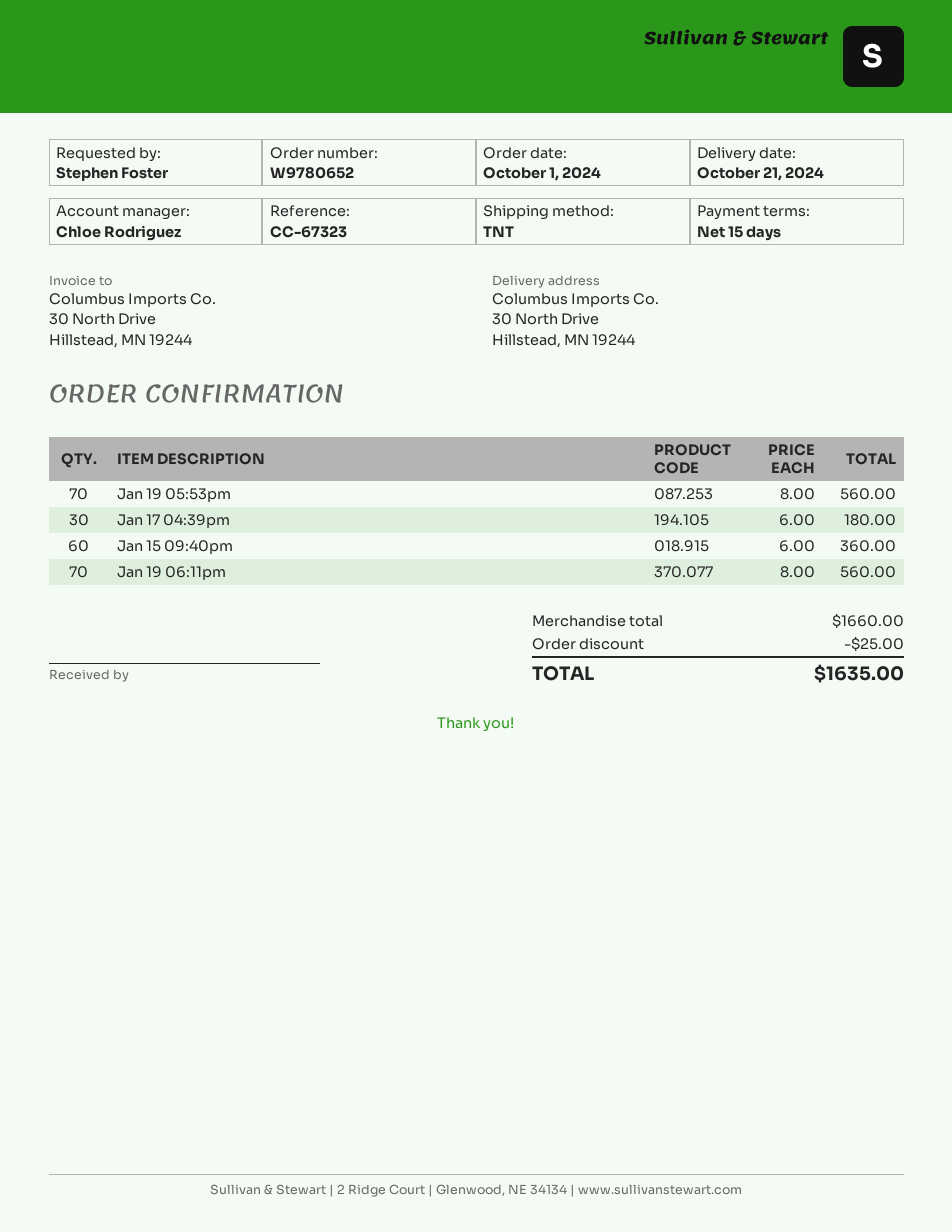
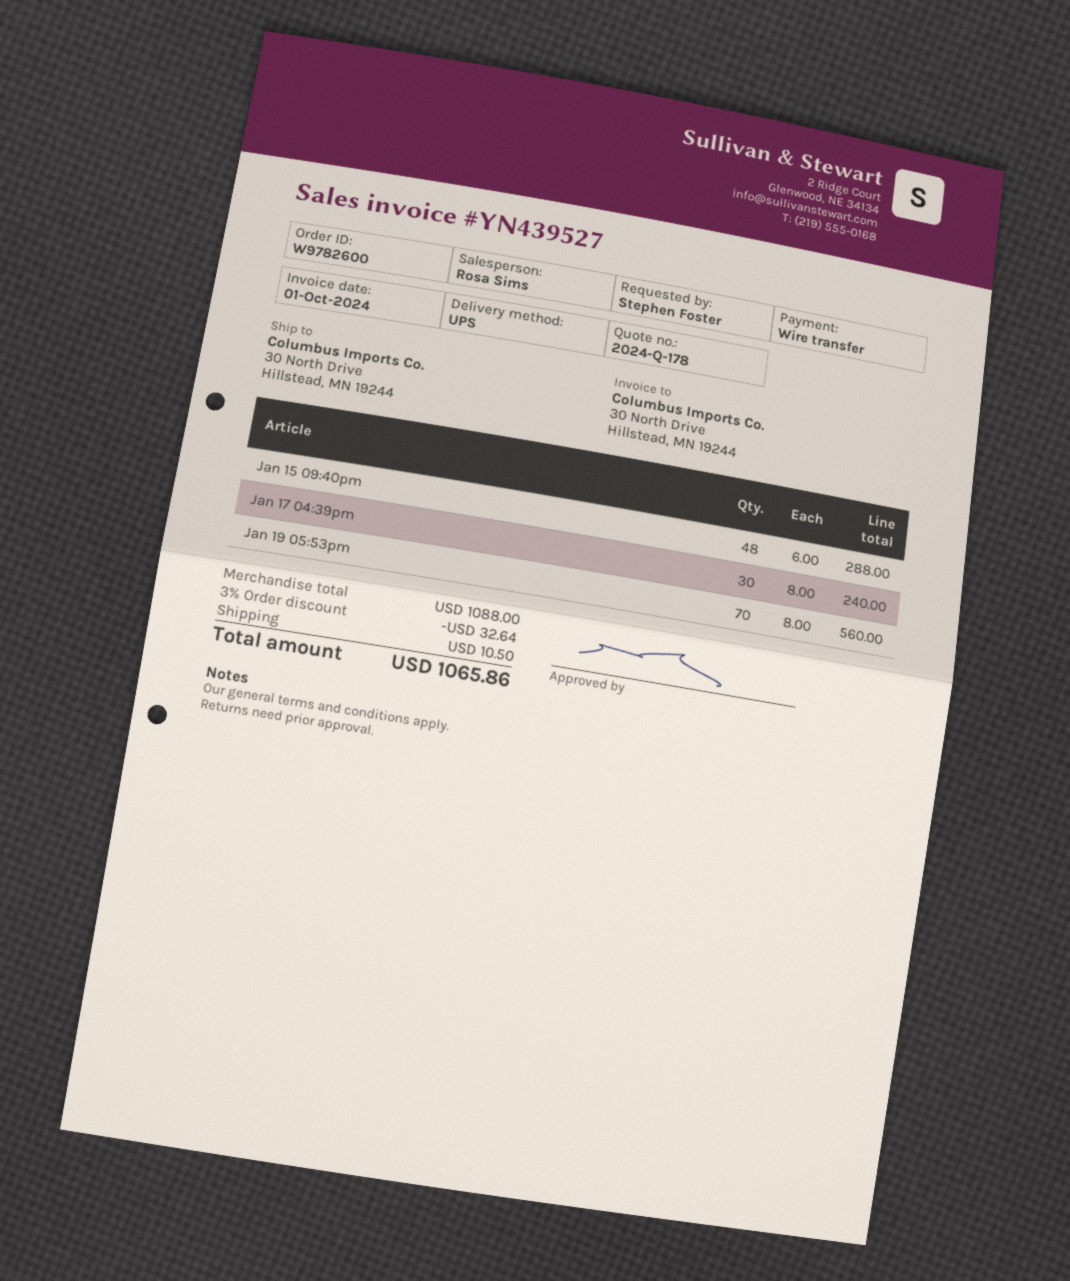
order number: W9780652 -> W9782600
sales rep: Chloe Rodriguez -> Rosa Sims
shipping method: TNT -> UPS
Jan 17 04:39pm: 30 x 6.00 = 180.00 -> 30 x 8.00 = 240.00
Jan 15 09:40pm: 60 x 6.00 = 360.00 -> 48 x 6.00 = 288.00
Jan 19 06:11pm: 70 x 8.00 = 560.00 -> none
subtotal: 1660.00 -> 1088.00
discount: 25.00 -> 32.64
shipping: none -> 10.50
total: 1635.00 -> 1065.86

